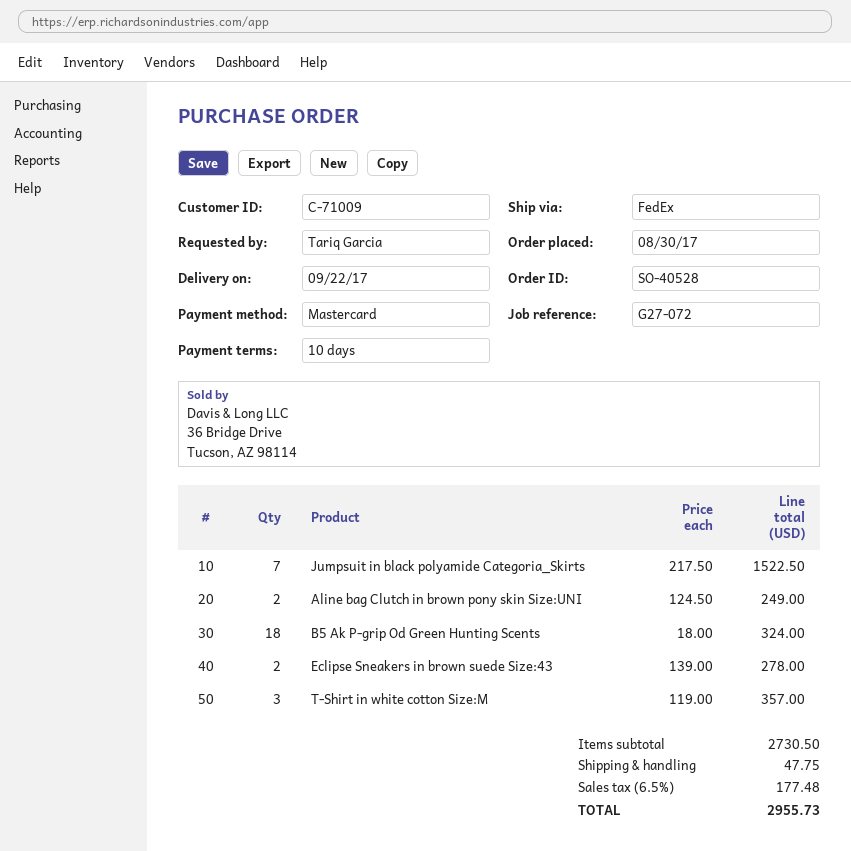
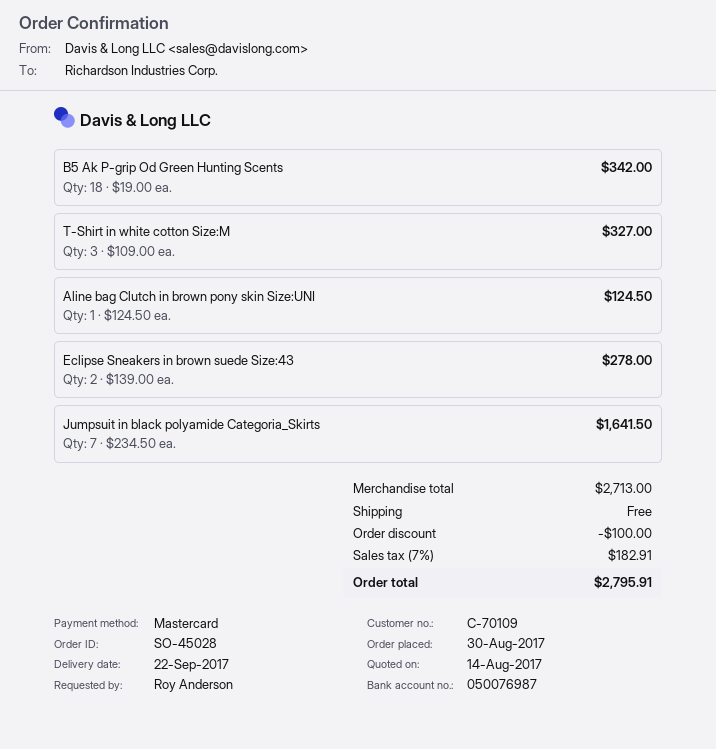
order number: SO-40528 -> SO-45028
customer number: C-71009 -> C-70109
ordered by: Tariq Garcia -> Roy Anderson
Jumpsuit in black polyamide Categoria_Skirts: 7 x 217.50 = 1522.50 -> 7 x 234.50 = 1641.50
Aline bag Clutch in brown pony skin Size:UNI: 2 x 124.50 = 249.00 -> 1 x 124.50 = 124.50
B5 Ak P-grip Od Green Hunting Scents: 18 x 18.00 = 324.00 -> 18 x 19.00 = 342.00
T-Shirt in white cotton Size:M: 3 x 119.00 = 357.00 -> 3 x 109.00 = 327.00
subtotal: 2730.50 -> 2713.00
discount: none -> 100.00
shipping: 47.75 -> 0.00
tax: 6.5% = 177.48 -> 7% = 182.91
total: 2955.73 -> 2795.91

